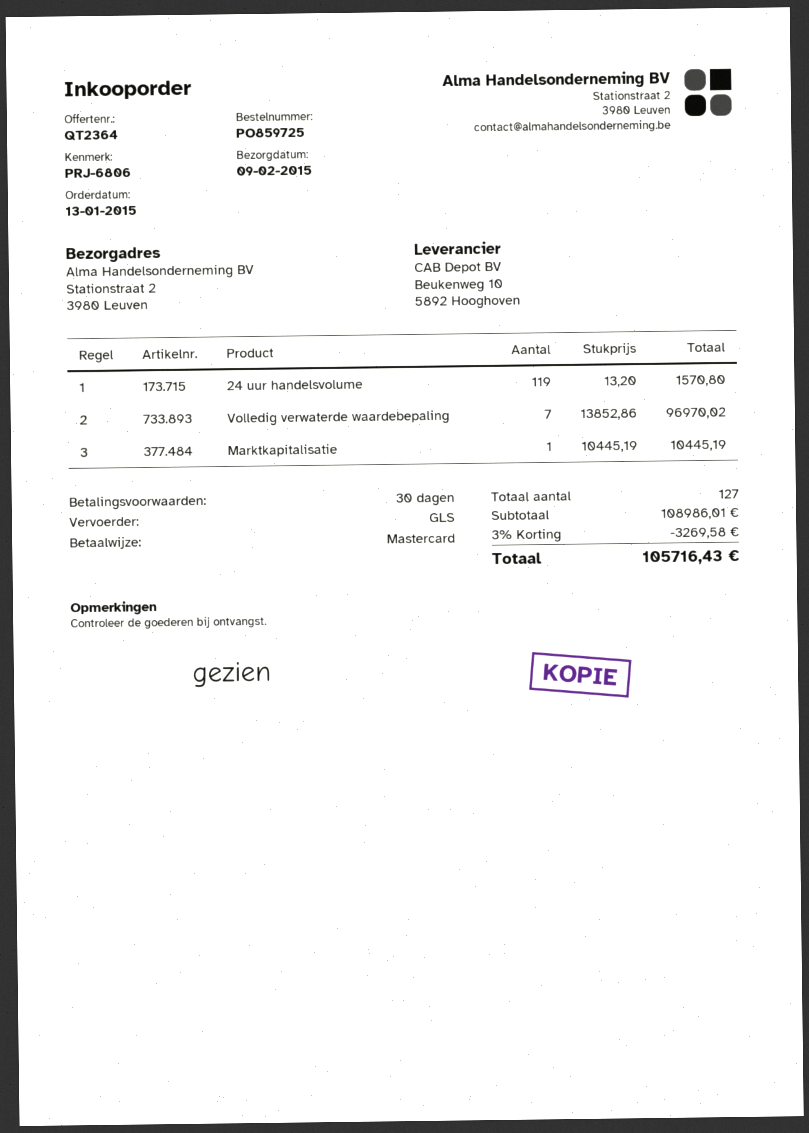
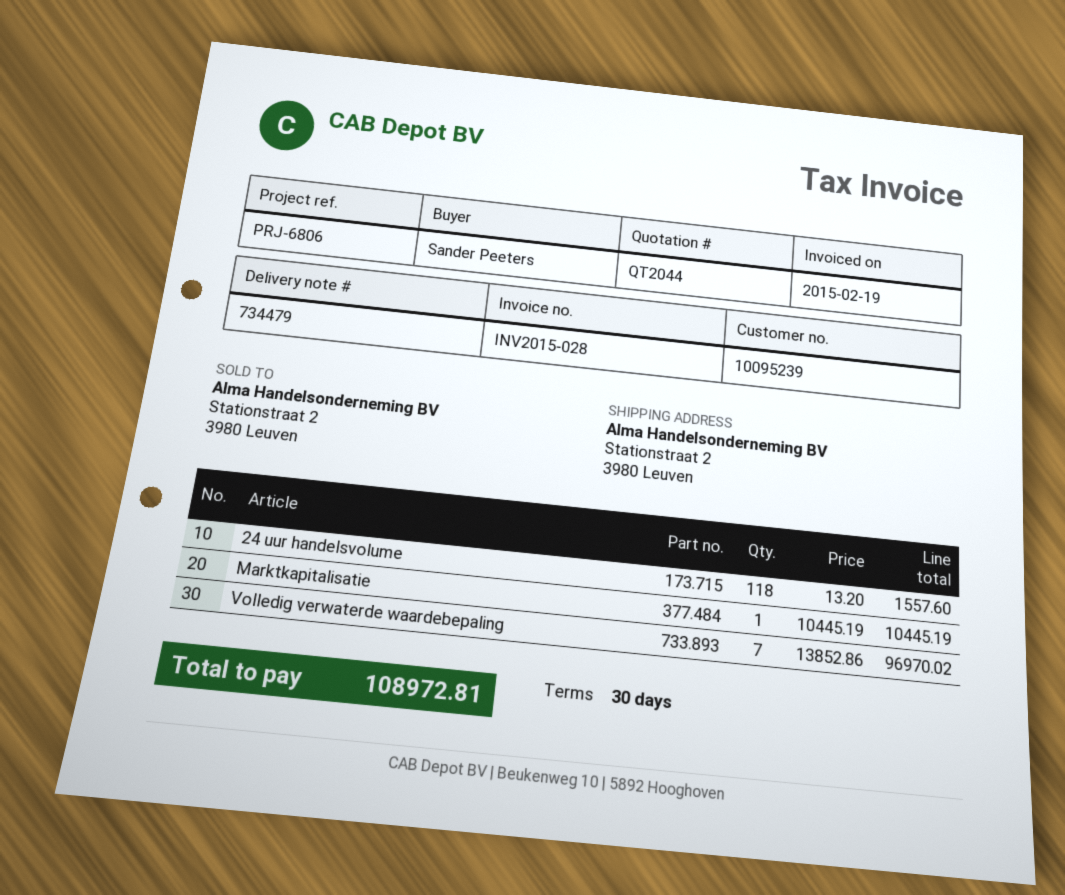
quote number: QT2364 -> QT2044
24 uur handelsvolume: 119 x 13.20 = 1570.80 -> 118 x 13.20 = 1557.60
discount: 3% = 3269.58 -> none
total: 105716.43 -> 108972.81

